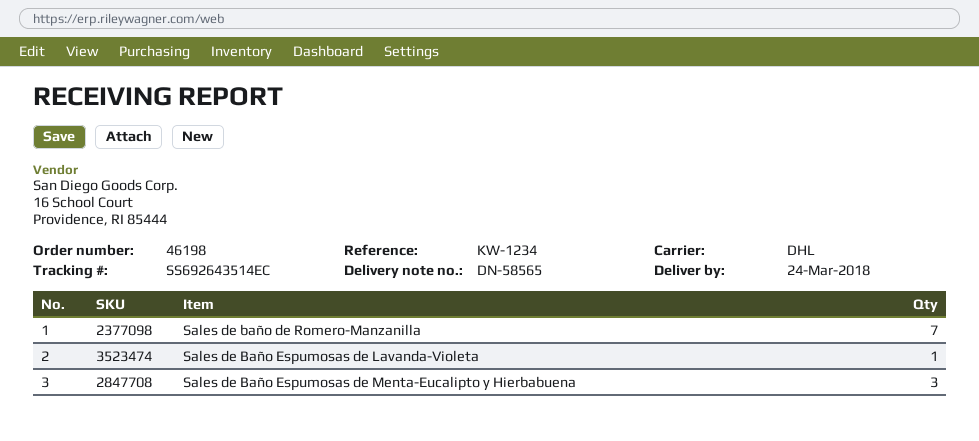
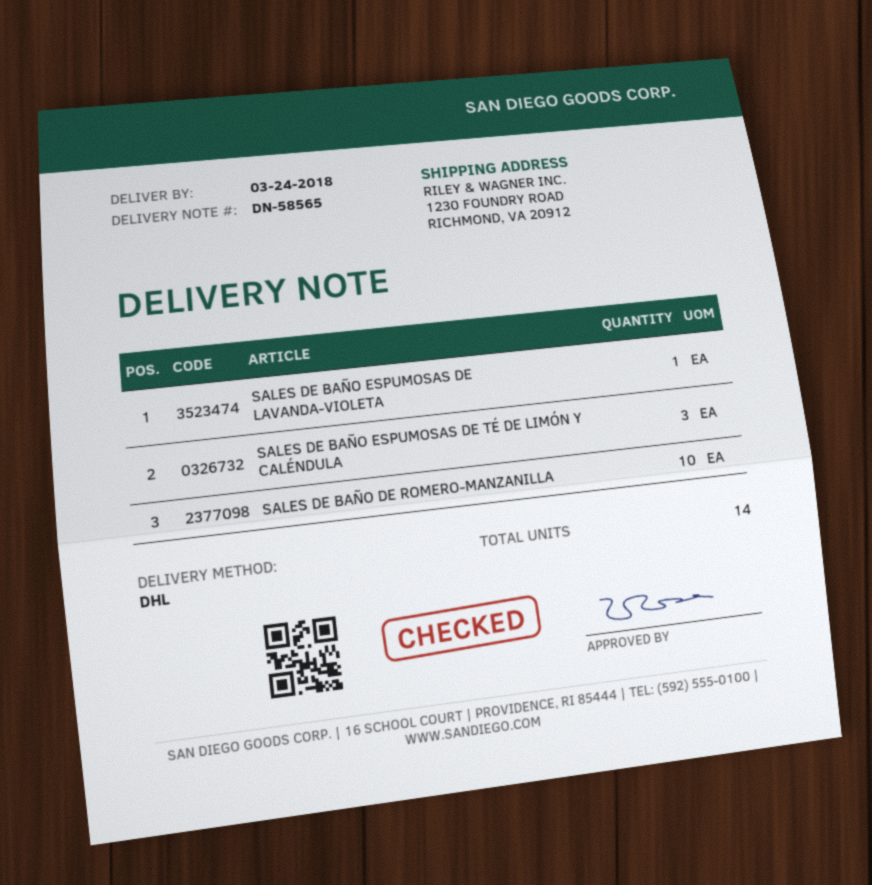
Sales de baño de Romero-Manzanilla: 7 -> 10
Sales de Baño Espumosas de Menta-Eucalipto y Hierbabuena: 3 -> none
SALES DE BAÑO ESPUMOSAS DE TÉ DE LIMÓN Y CALÉNDULA: none -> 3

